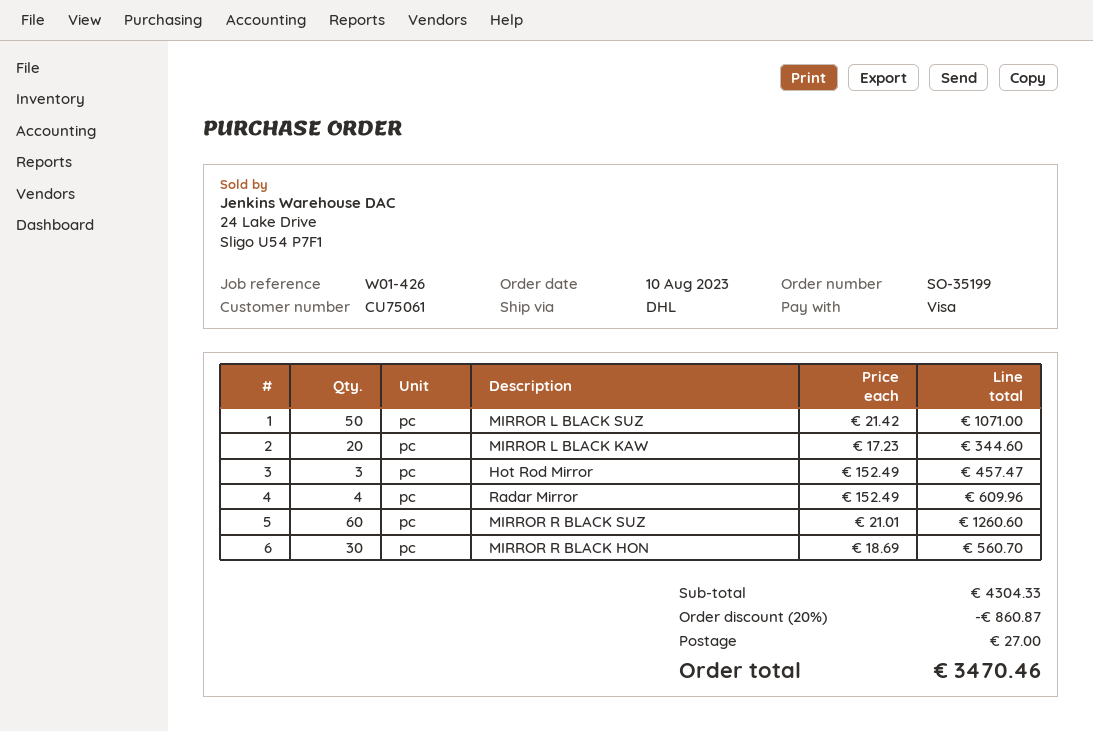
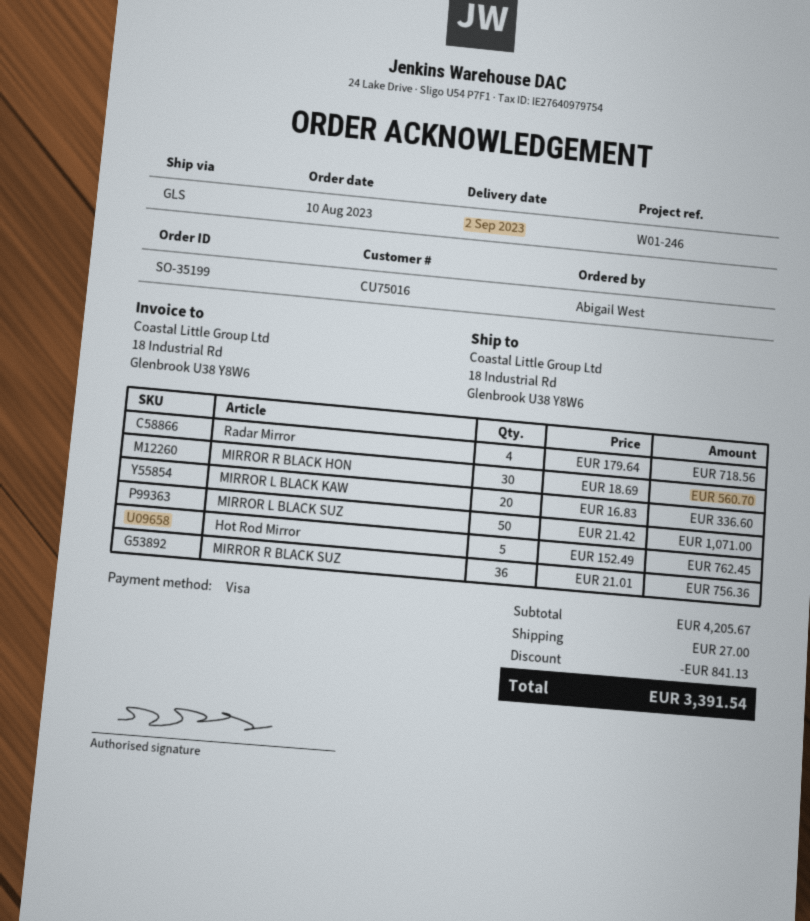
customer number: CU75061 -> CU75016
reference: W01-426 -> W01-246
shipping method: DHL -> GLS
MIRROR L BLACK KAW: 20 x 17.23 = 344.60 -> 20 x 16.83 = 336.60
Hot Rod Mirror: 3 x 152.49 = 457.47 -> 5 x 152.49 = 762.45
Radar Mirror: 4 x 152.49 = 609.96 -> 4 x 179.64 = 718.56
MIRROR R BLACK SUZ: 60 x 21.01 = 1260.60 -> 36 x 21.01 = 756.36
subtotal: 4304.33 -> 4205.67
discount: 860.87 -> 841.13
total: 3470.46 -> 3391.54

